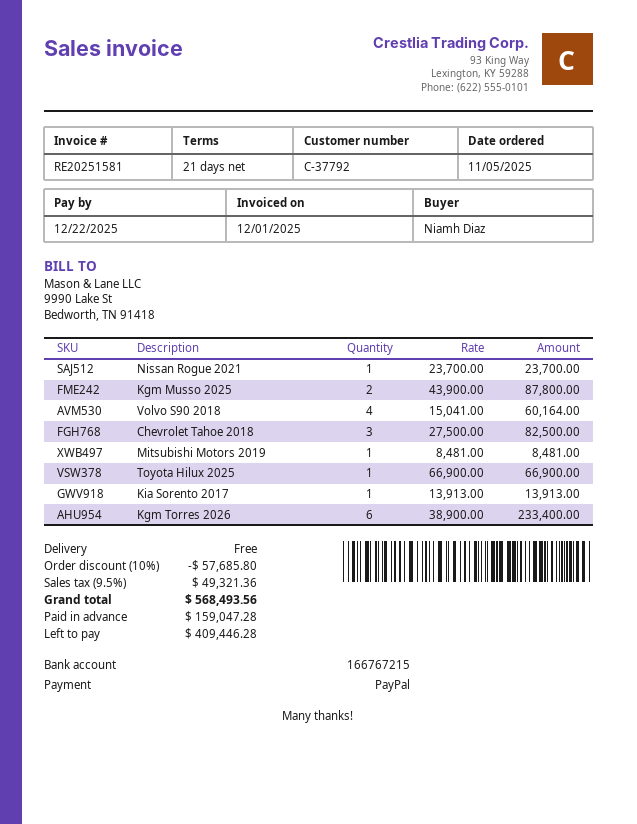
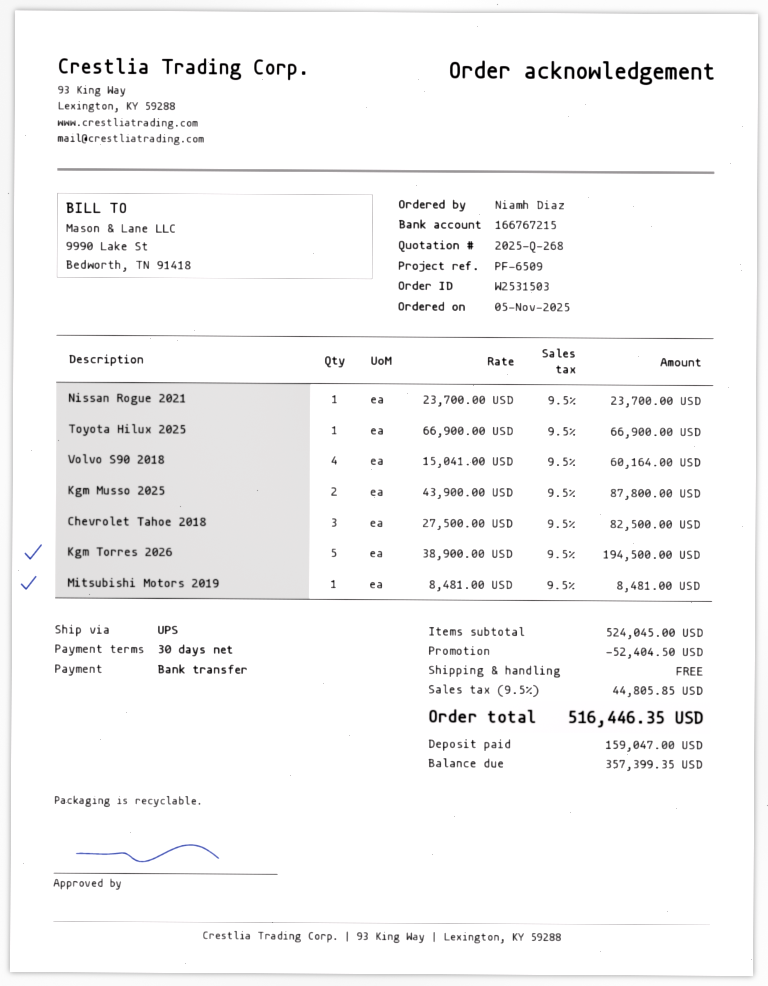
payment terms: 21 days -> 30 days
payment method: PayPal -> bank transfer
Kia Sorento 2017: 1 x 13913.00 = 13913.00 -> none
Kgm Torres 2026: 6 x 38900.00 = 233400.00 -> 5 x 38900.00 = 194500.00
discount: 57685.80 -> 52404.50
tax: 9.5% = 49321.36 -> 9.5% = 44805.85
total: 568493.56 -> 516446.35
deposit: 159047.28 -> 159047.00
balance: 409446.28 -> 357399.35

